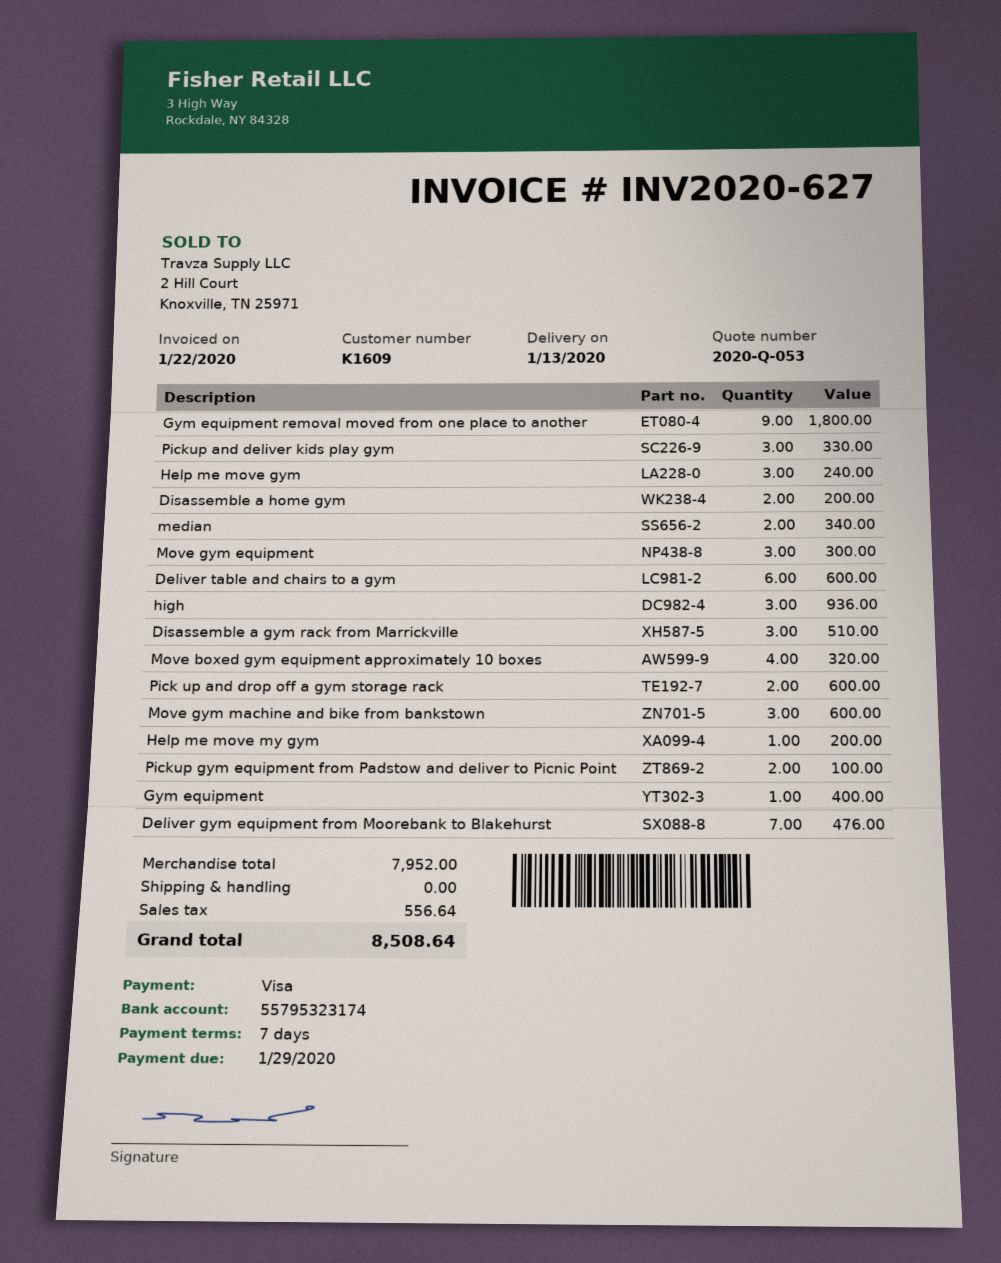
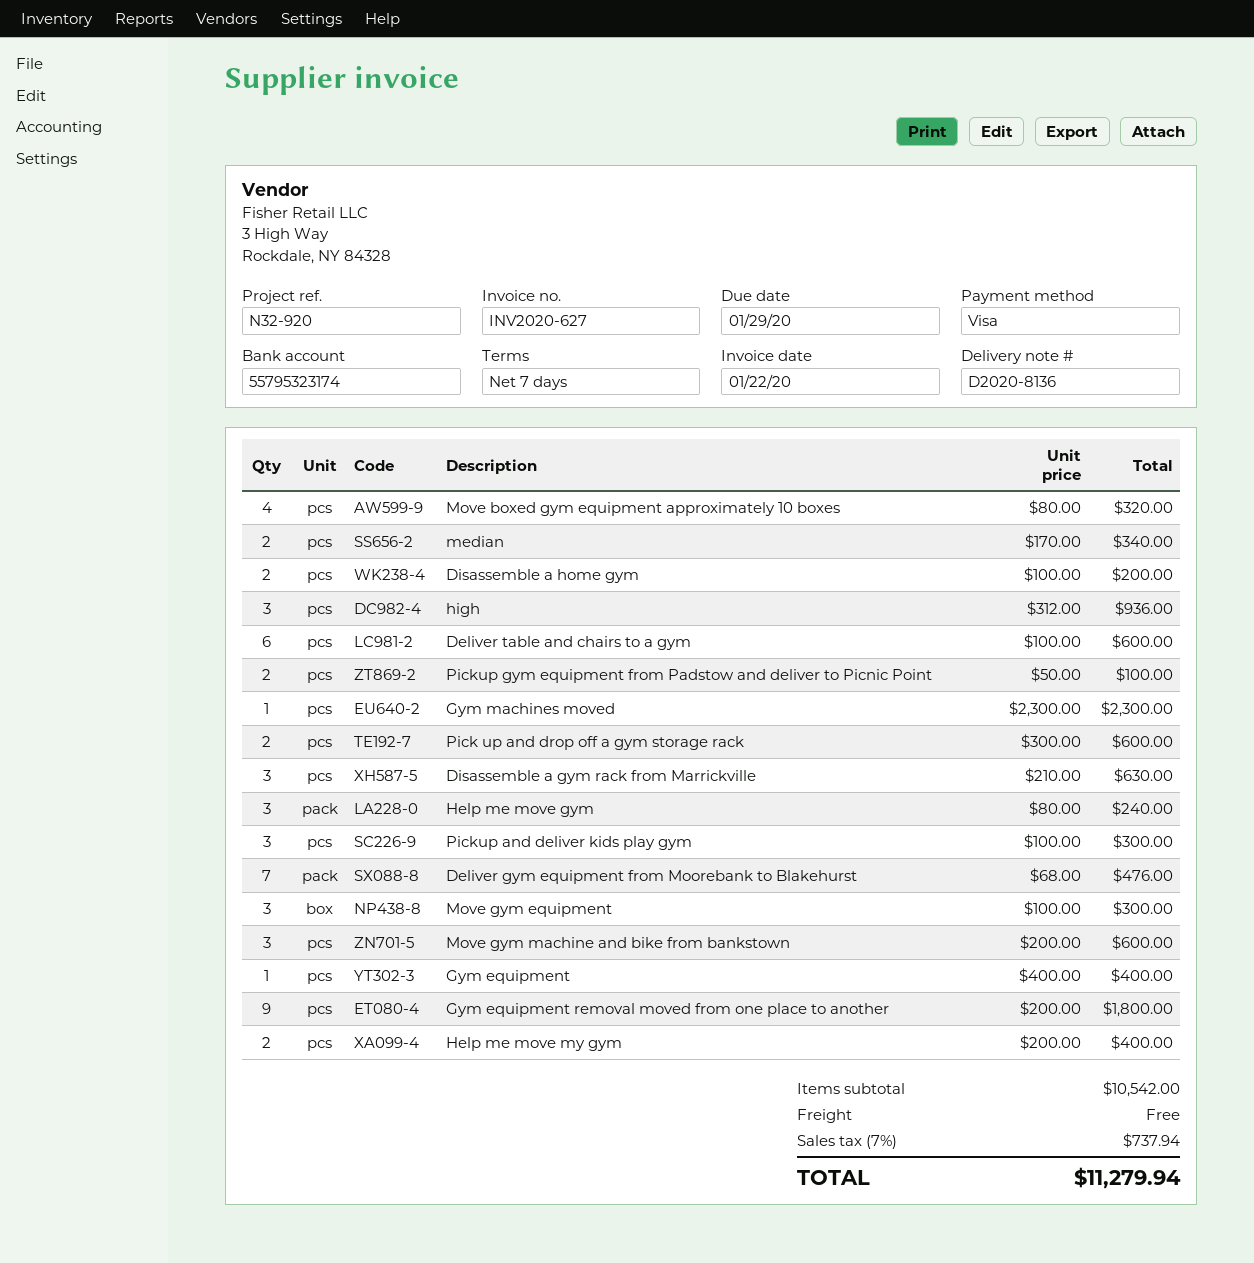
Pickup and deliver kids play gym: 3 for 330.00 -> 3 for 300.00
Disassemble a gym rack from Marrickville: 3 for 510.00 -> 3 for 630.00
Help me move my gym: 1 for 200.00 -> 2 for 400.00
Gym machines moved: none -> 1 for 2300.00
subtotal: 7952.00 -> 10542.00
tax: 556.64 -> 737.94
total: 8508.64 -> 11279.94

